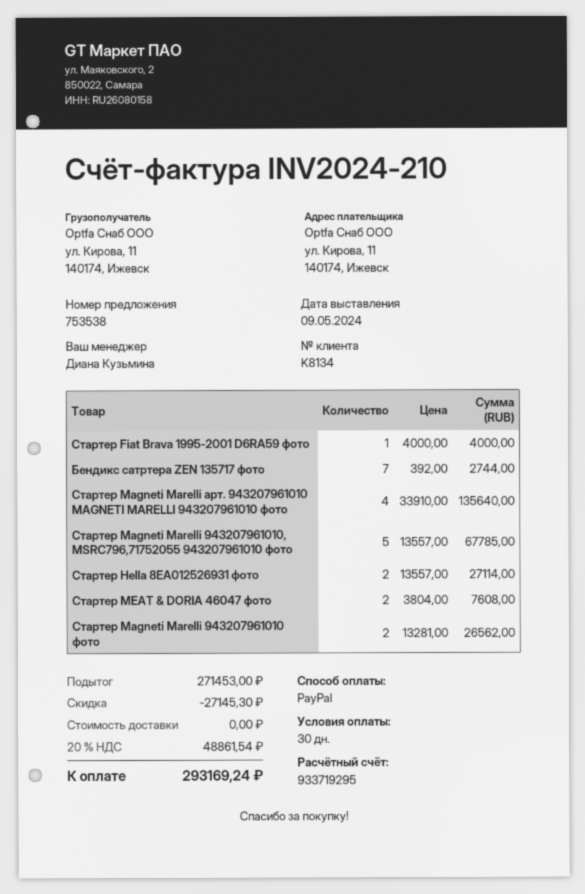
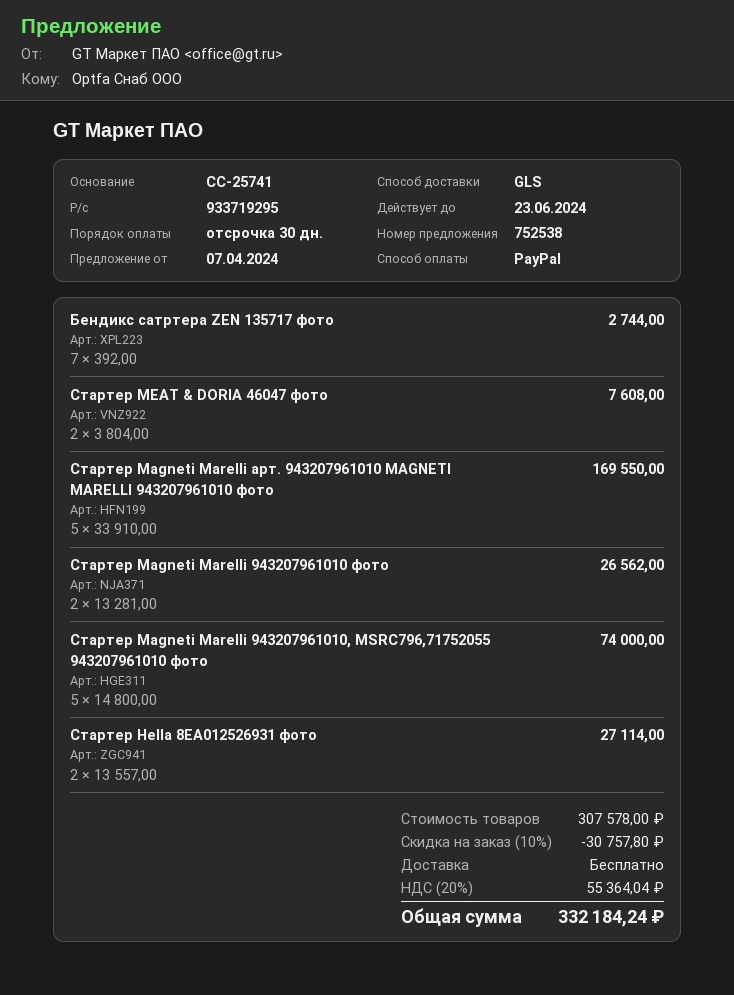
quote number: 753538 -> 752538
Стартер Fiat Brava 1995-2001 D6RA59 фото: 1 x 4000.00 = 4000.00 -> none
Стартер Magneti Marelli арт. 943207961010 MAGNETI MARELLI 943207961010 фото: 4 x 33910.00 = 135640.00 -> 5 x 33910.00 = 169550.00
Стартер Magneti Marelli 943207961010, MSRC796,71752055 943207961010 фото: 5 x 13557.00 = 67785.00 -> 5 x 14800.00 = 74000.00
subtotal: 271453.00 -> 307578.00
discount: 27145.30 -> 30757.80
tax: 20% = 48861.54 -> 20% = 55364.04
total: 293169.24 -> 332184.24

